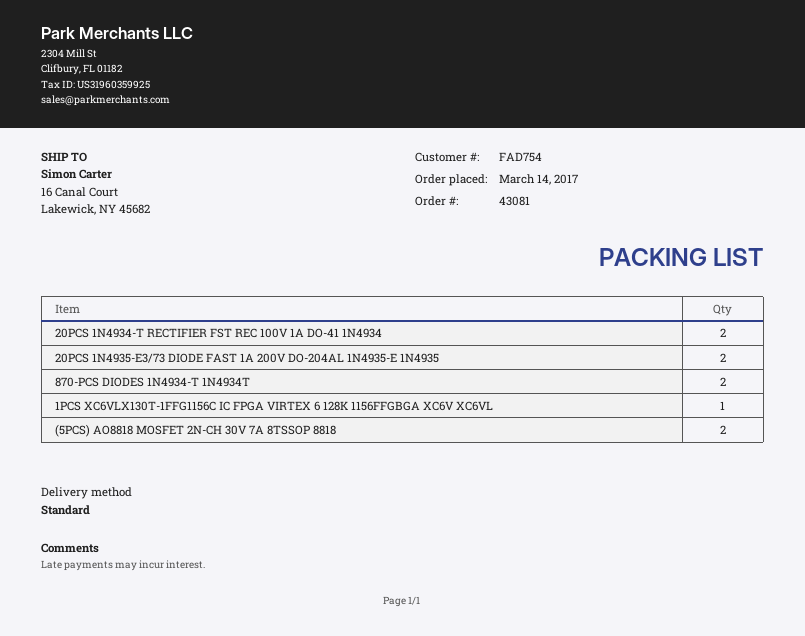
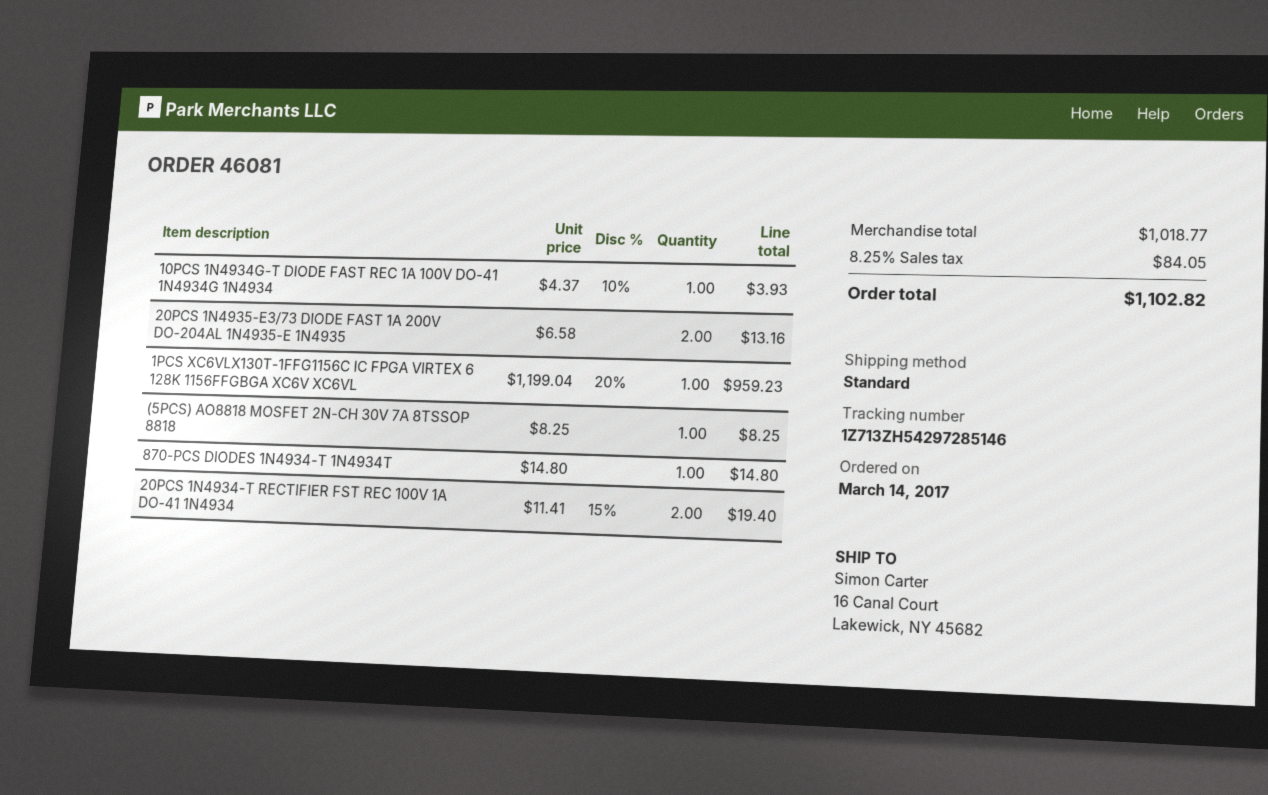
order number: 43081 -> 46081
870-PCS DIODES 1N4934-T 1N4934T: 2 -> 1
(5PCS) AO8818 MOSFET 2N-CH 30V 7A 8TSSOP 8818: 2 -> 1
10PCS 1N4934G-T DIODE FAST REC 1A 100V DO-41 1N4934G 1N4934: none -> 1

